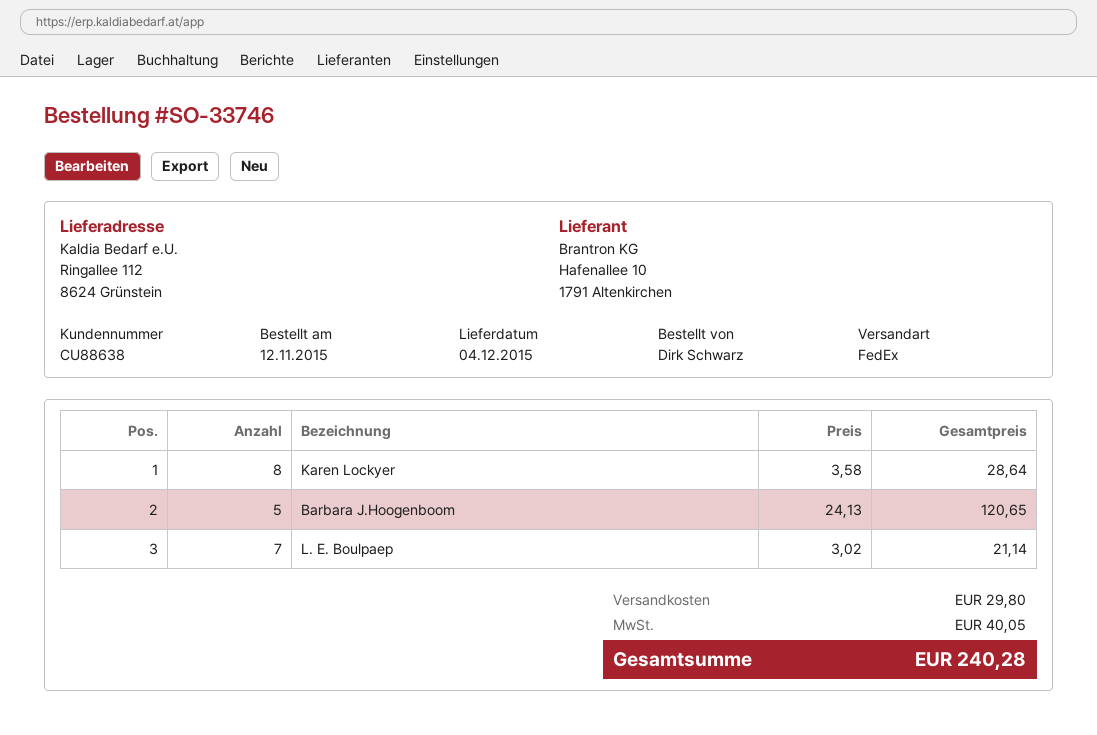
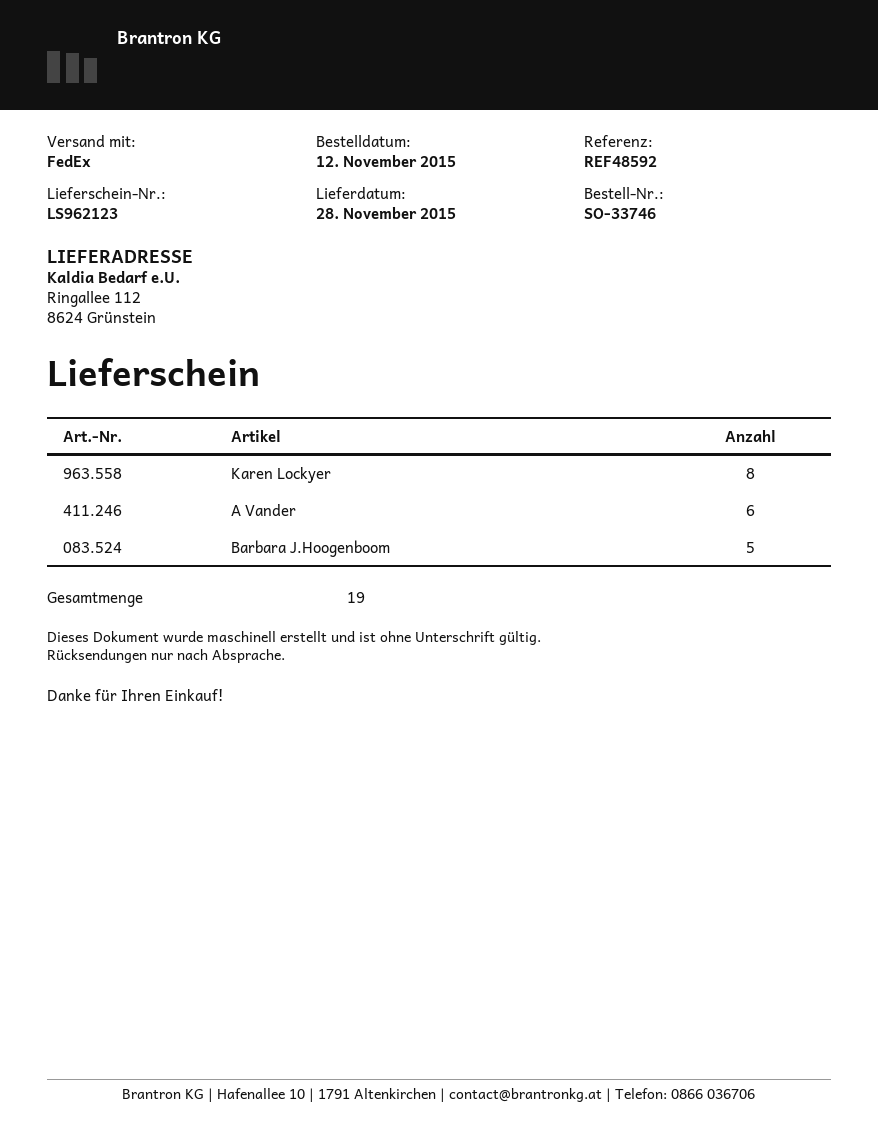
delivery date: 2015-12-04 -> 2015-11-28
L. E. Boulpaep: 7 -> none
A Vander: none -> 6

